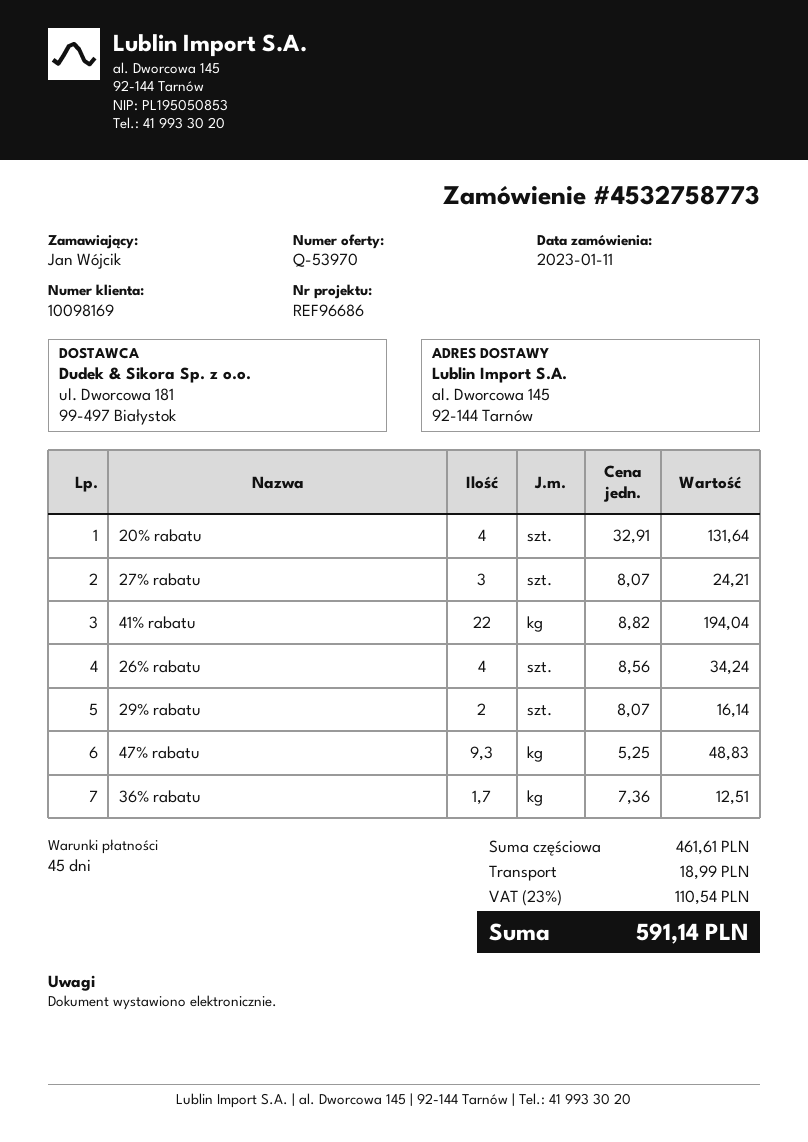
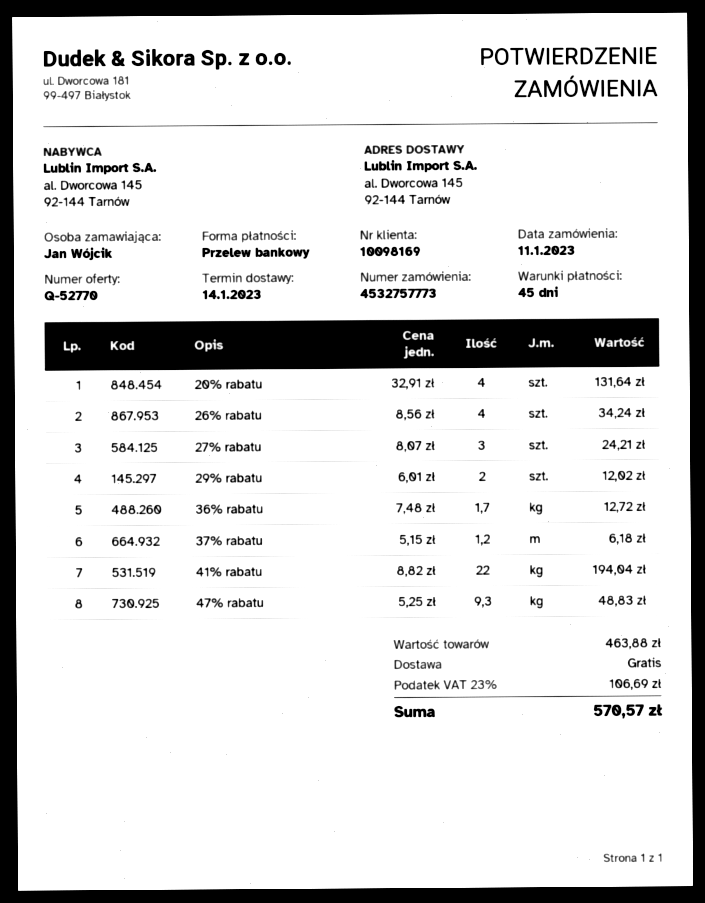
quote number: Q-53970 -> Q-52770
order number: 4532758773 -> 4532757773
29% rabatu: 2 x 8.07 = 16.14 -> 2 x 6.01 = 12.02
36% rabatu: 1.7 x 7.36 = 12.51 -> 1.7 x 7.48 = 12.72
37% rabatu: none -> 1.2 x 5.15 = 6.18
subtotal: 461.61 -> 463.88
shipping: 18.99 -> 0.00
tax: 23% = 110.54 -> 23% = 106.69
total: 591.14 -> 570.57

